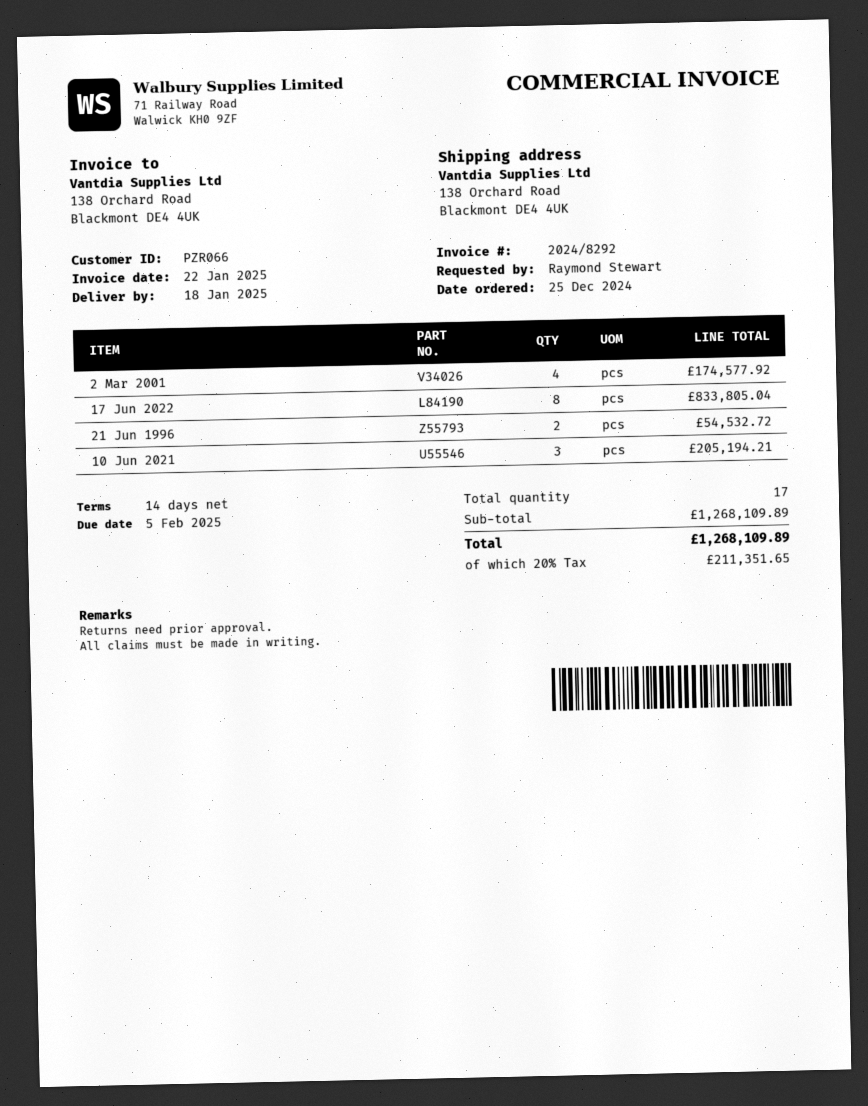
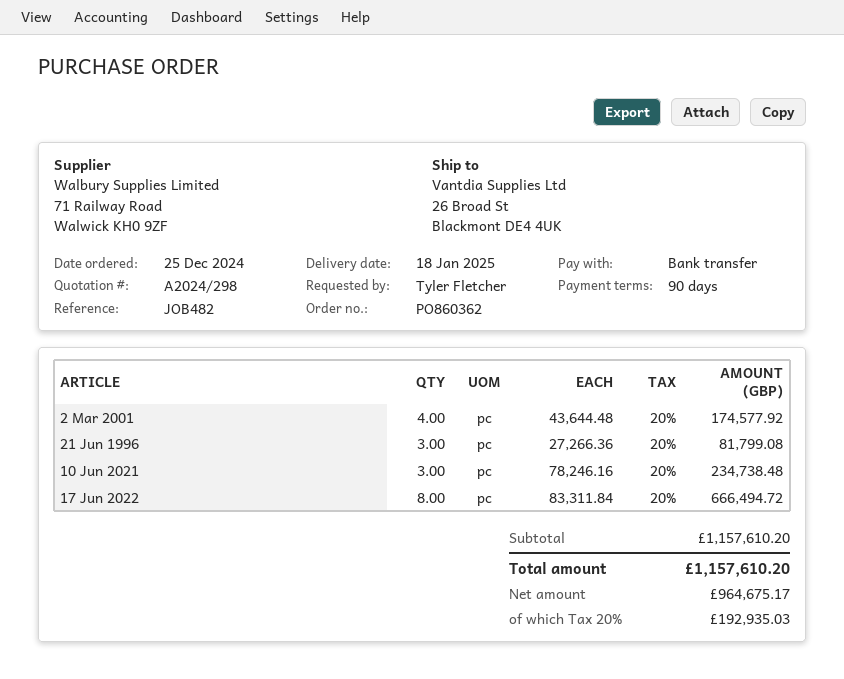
payment terms: 14 days -> 90 days
ordered by: Raymond Stewart -> Tyler Fletcher
ship to: 138 Orchard Road, Blackmont DE4 4UK -> 26 Broad St, Blackmont DE4 4UK
17 Jun 2022: 8 for 833805.04 -> 8 for 666494.72
21 Jun 1996: 2 for 54532.72 -> 3 for 81799.08
10 Jun 2021: 3 for 205194.21 -> 3 for 234738.48
subtotal: 1268109.89 -> 1157610.20
tax: 20% = 211351.65 -> 20% = 192935.03
total: 1268109.89 -> 1157610.20

